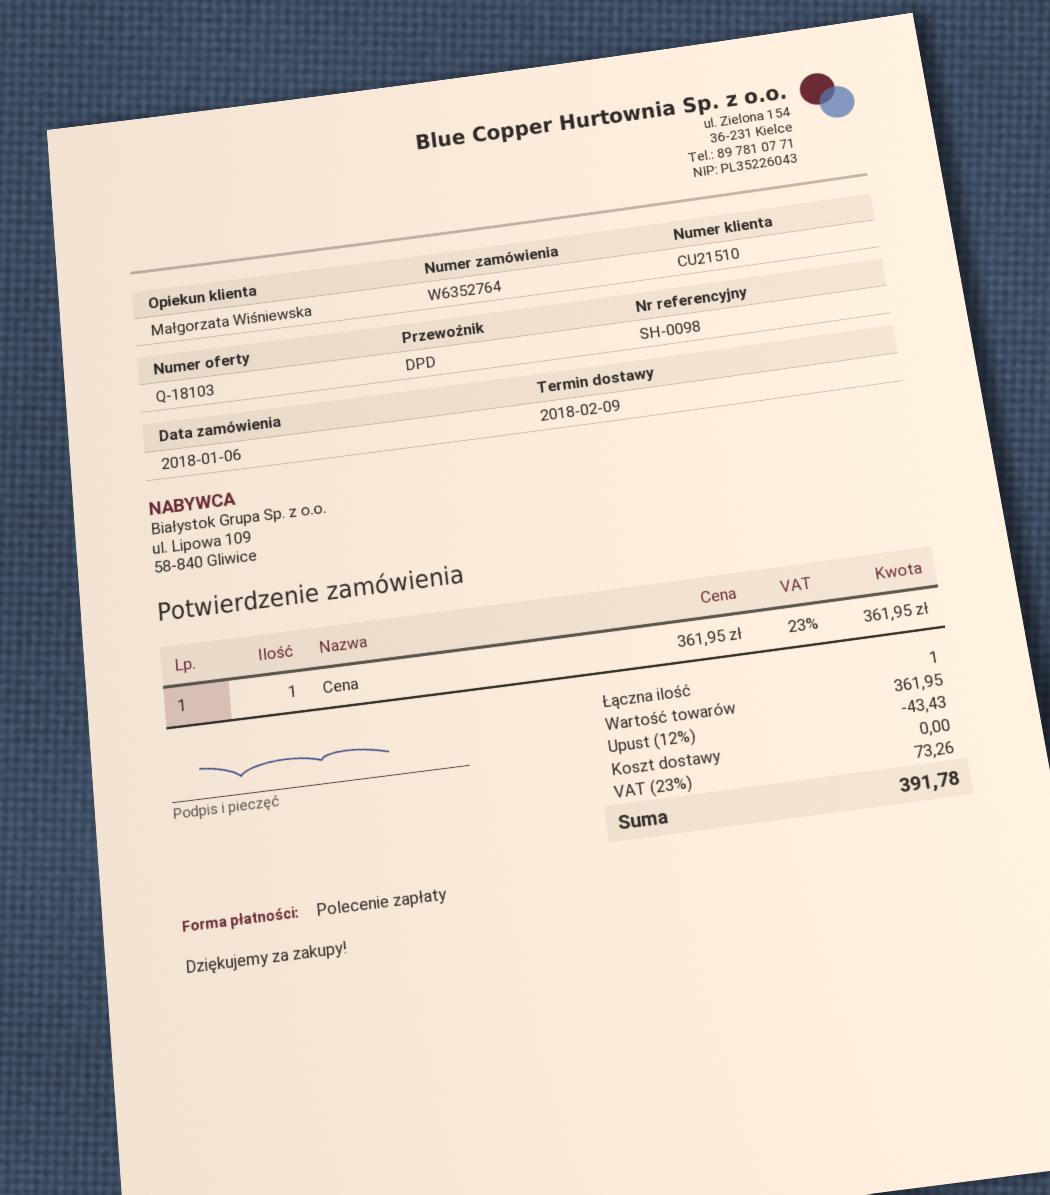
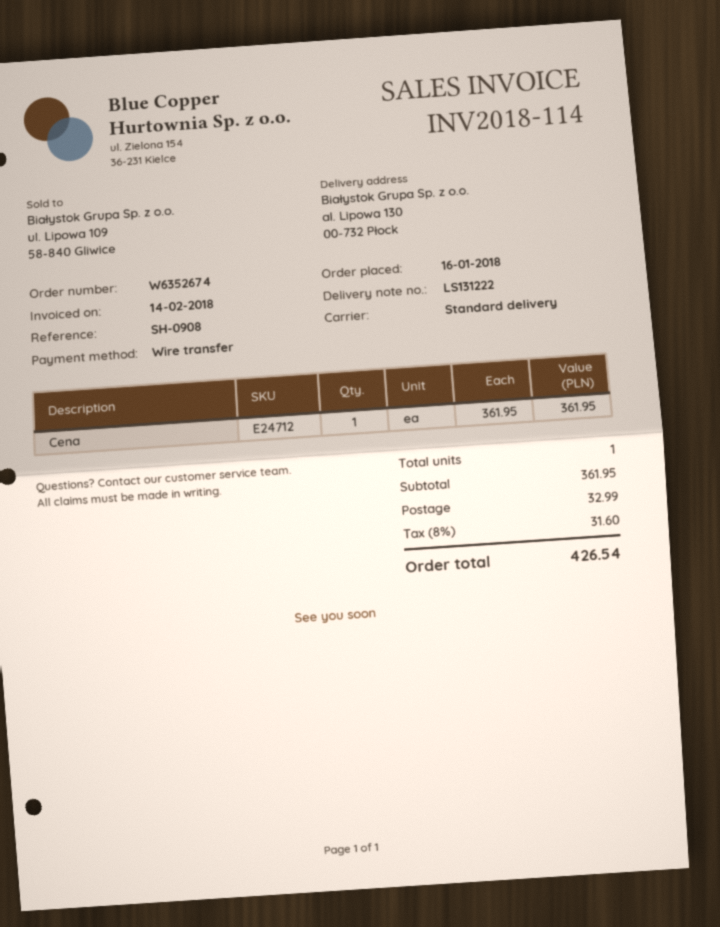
order number: W6352764 -> W6352674
order date: 2018-01-06 -> 2018-01-16
reference: SH-0098 -> SH-0908
payment method: direct debit -> bank transfer
shipping method: DPD -> standard
discount: 12% = 43.43 -> none
shipping: 0.00 -> 32.99
tax: 23% = 73.26 -> 8% = 31.60
total: 391.78 -> 426.54

